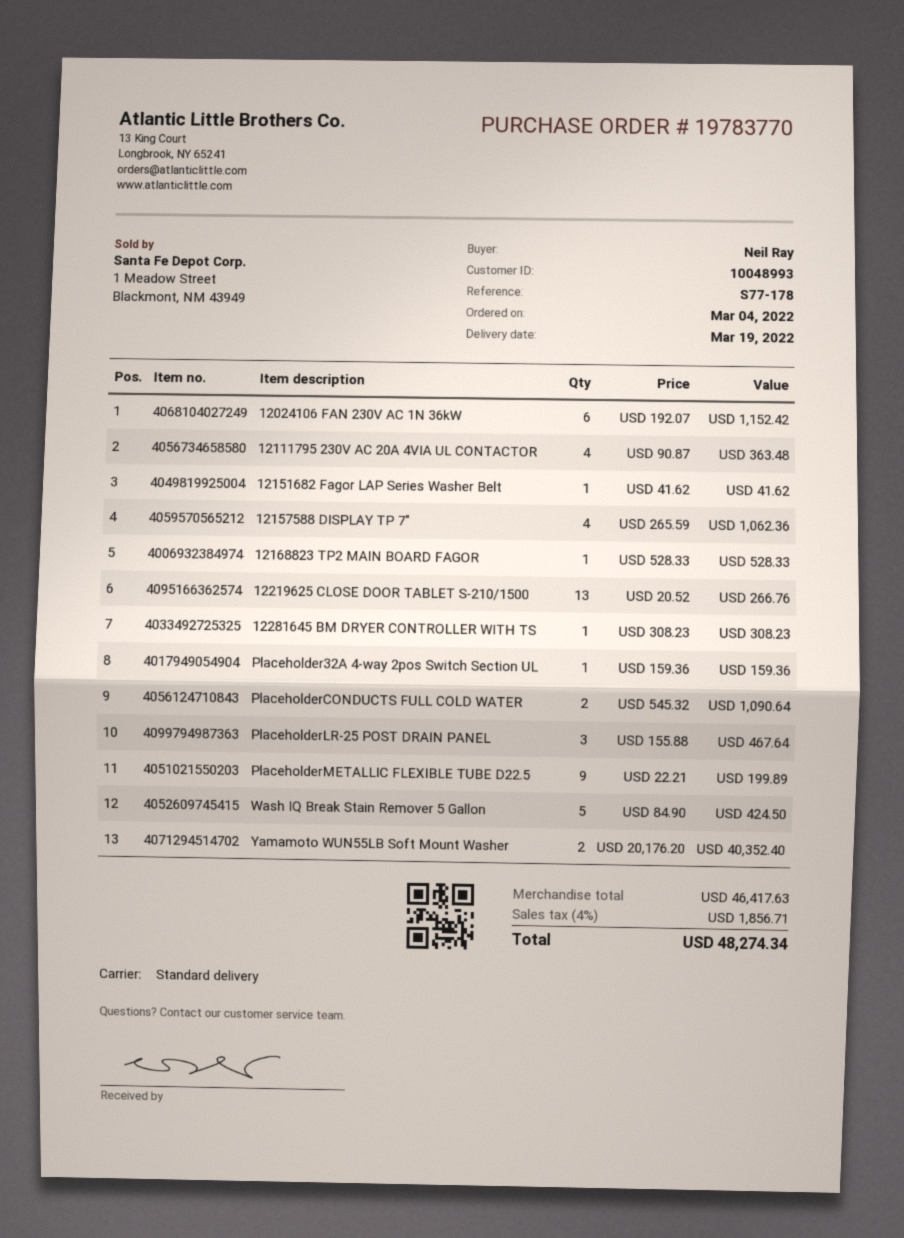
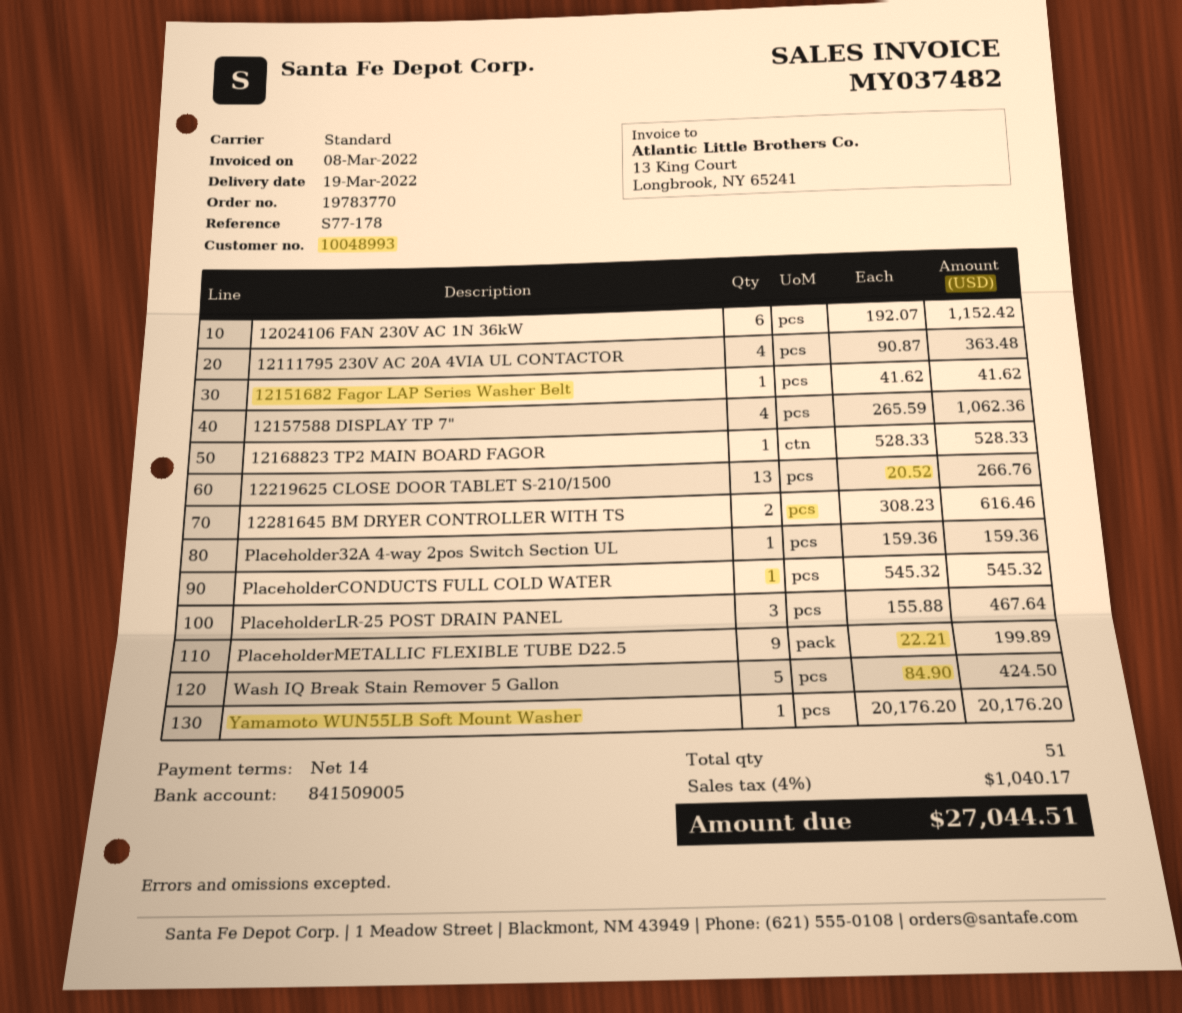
12281645 BM DRYER CONTROLLER WITH TS: 1 x 308.23 = 308.23 -> 2 x 308.23 = 616.46
PlaceholderCONDUCTS FULL COLD WATER: 2 x 545.32 = 1090.64 -> 1 x 545.32 = 545.32
Yamamoto WUN55LB Soft Mount Washer: 2 x 20176.20 = 40352.40 -> 1 x 20176.20 = 20176.20
tax: 4% = 1856.71 -> 4% = 1040.17
total: 48274.34 -> 27044.51

